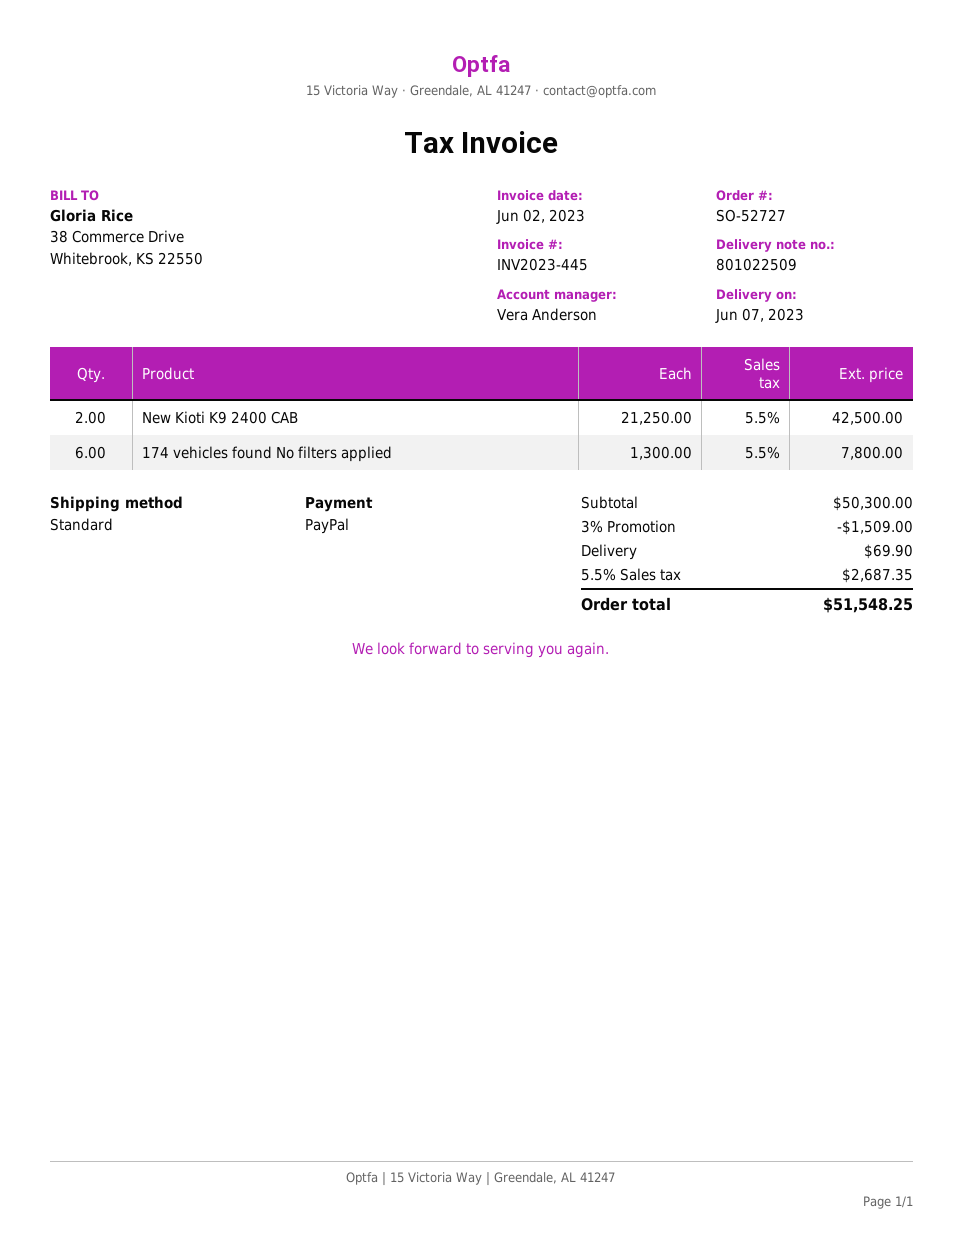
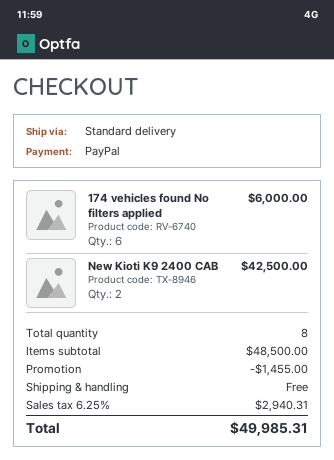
174 vehicles found No filters applied: 6 for 7800.00 -> 6 for 6000.00
subtotal: 50300.00 -> 48500.00
discount: 1509.00 -> 1455.00
shipping: 69.90 -> 0.00
tax: 5.5% = 2687.35 -> 6.25% = 2940.31
total: 51548.25 -> 49985.31

